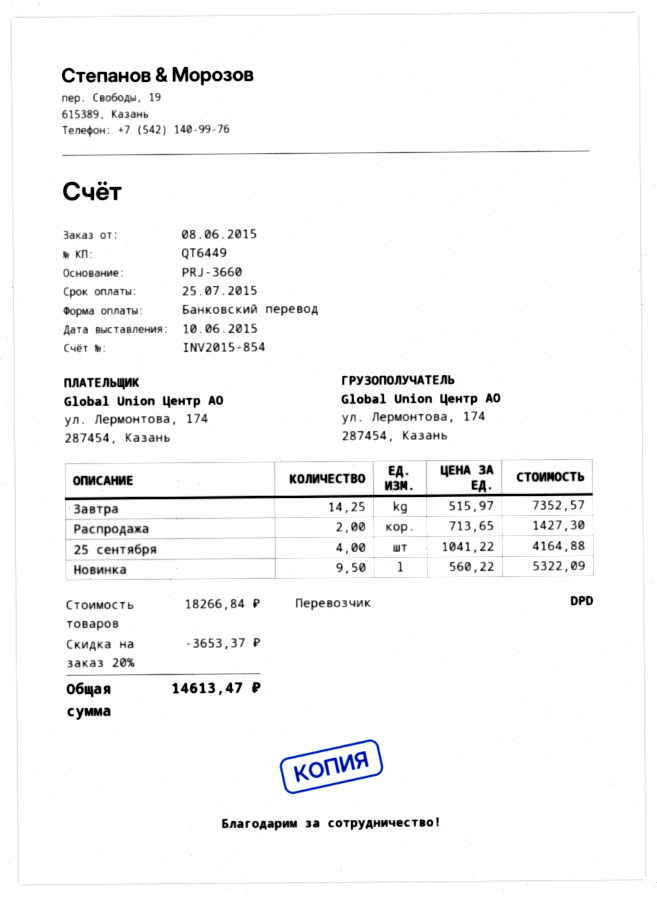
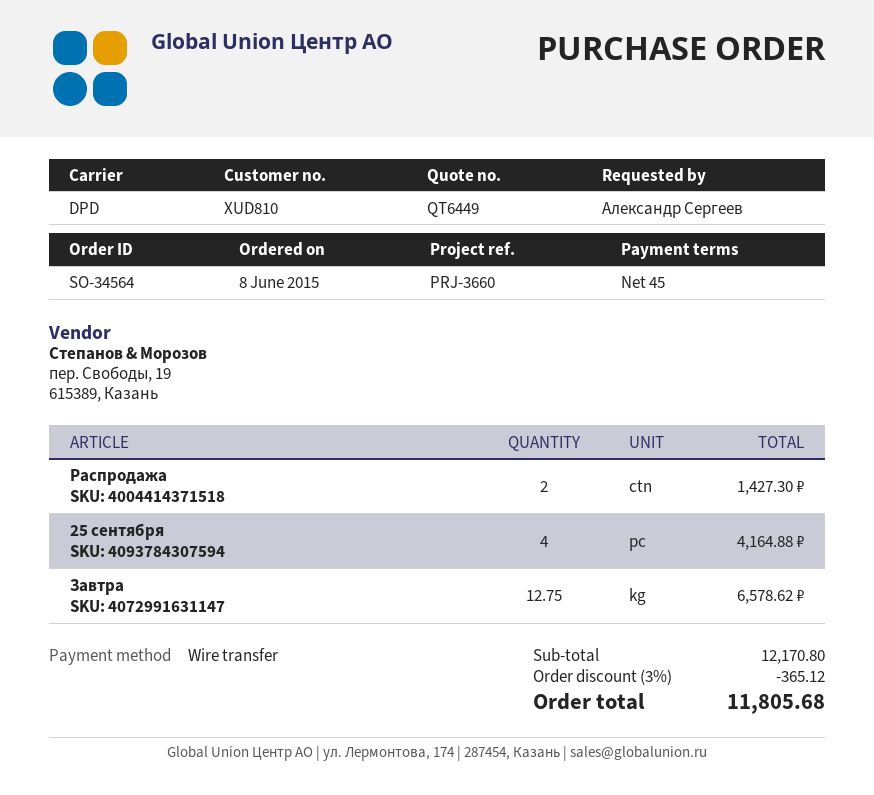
Завтра: 14.25 for 7352.57 -> 12.75 for 6578.62
Новинка: 9.5 for 5322.09 -> none
subtotal: 18266.84 -> 12170.80
discount: 20% = 3653.37 -> 3% = 365.12
total: 14613.47 -> 11805.68

